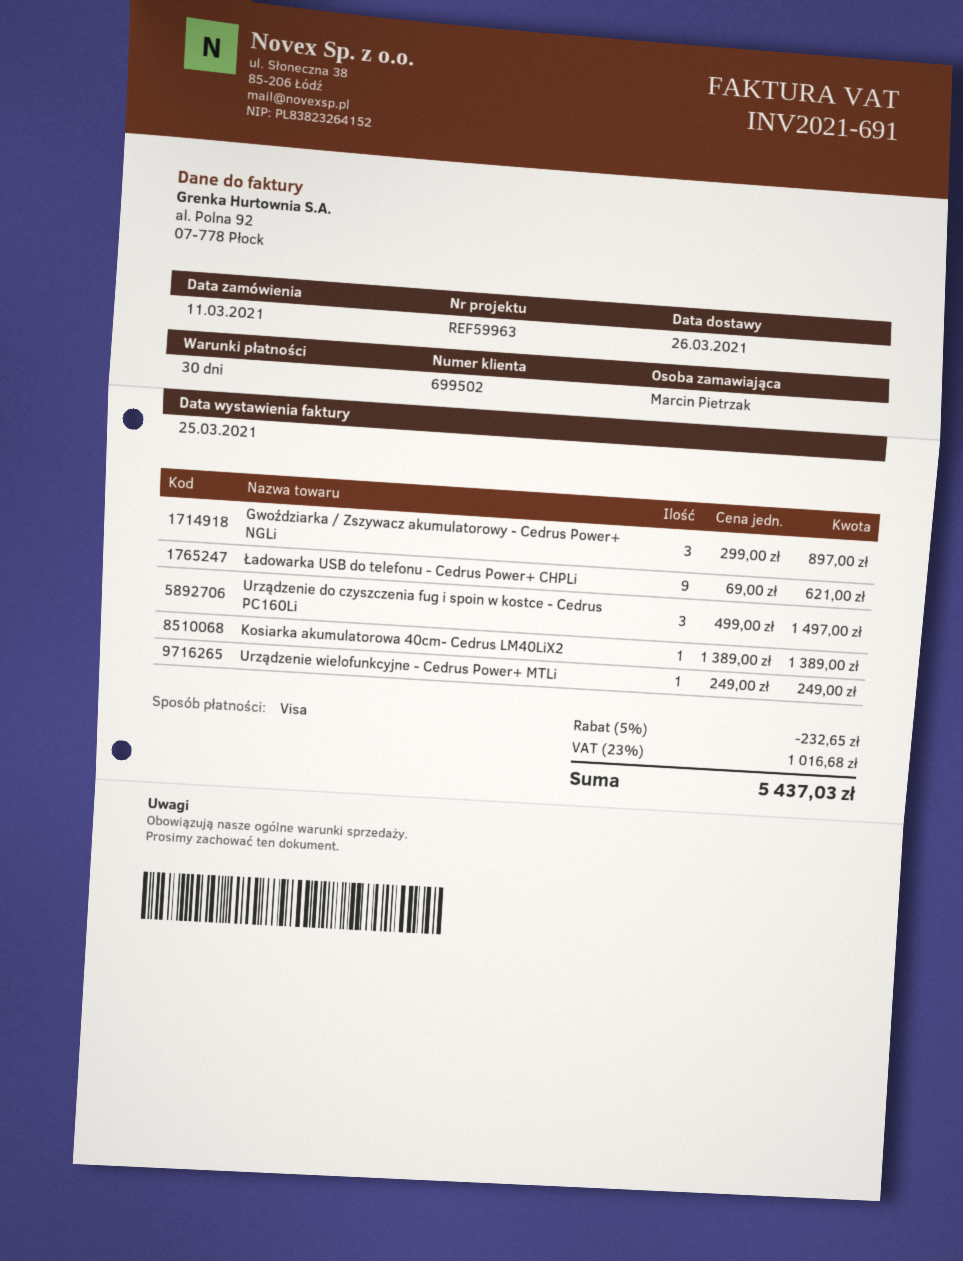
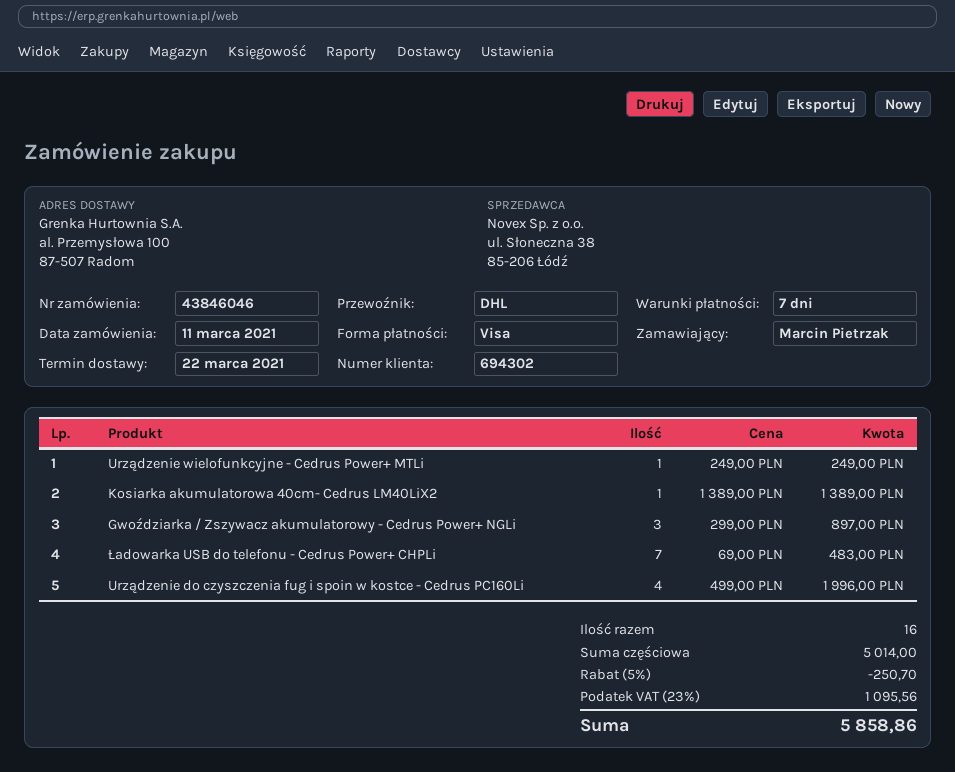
delivery date: 2021-03-26 -> 2021-03-22
payment terms: 30 days -> 7 days
customer number: 699502 -> 694302
Ładowarka USB do telefonu - Cedrus Power+ CHPLi: 9 x 69.00 = 621.00 -> 7 x 69.00 = 483.00
Urządzenie do czyszczenia fug i spoin w kostce - Cedrus PC160Li: 3 x 499.00 = 1497.00 -> 4 x 499.00 = 1996.00
discount: 5% = 232.65 -> 5% = 250.70
tax: 23% = 1016.68 -> 23% = 1095.56
total: 5437.03 -> 5858.86

